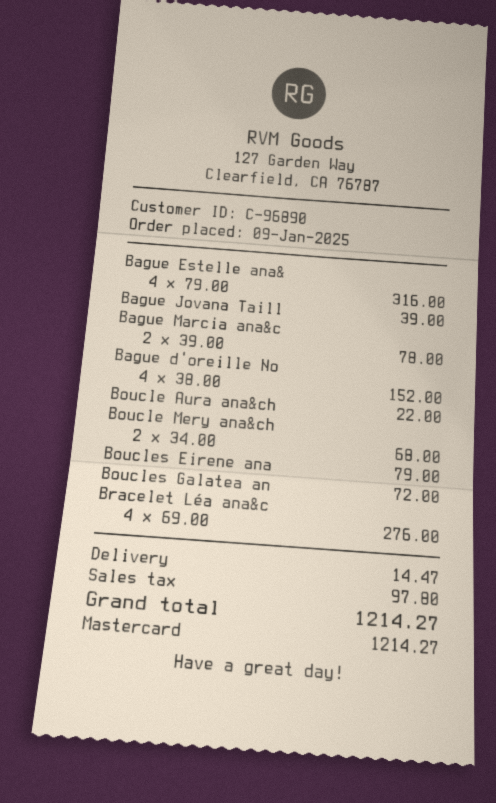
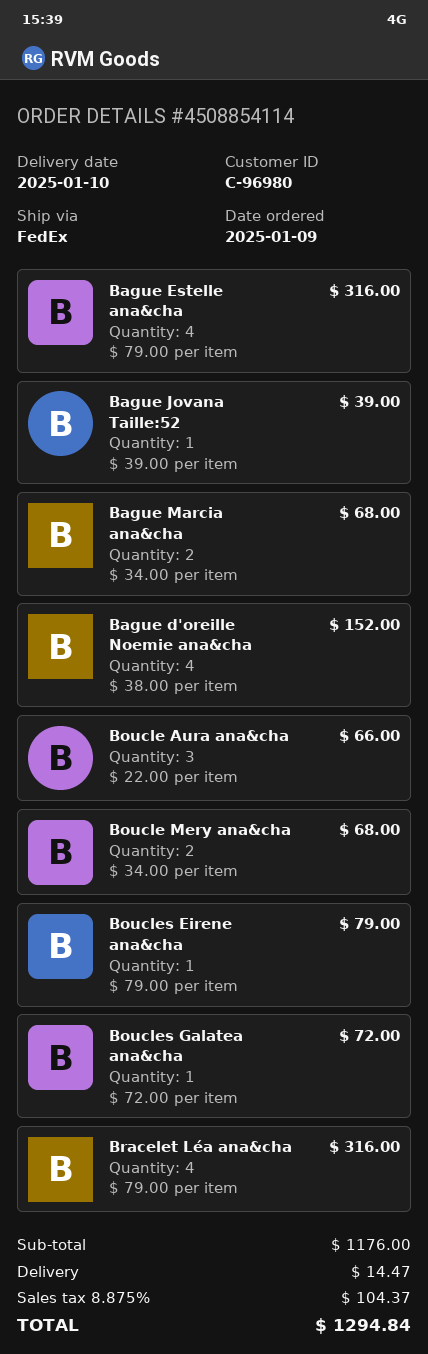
customer number: C-96890 -> C-96980
Bague Marcia ana&c: 2 x 39.00 = 78.00 -> 2 x 34.00 = 68.00
Boucle Aura ana&ch: 1 x 22.00 = 22.00 -> 3 x 22.00 = 66.00
Bracelet Léa ana&c: 4 x 69.00 = 276.00 -> 4 x 79.00 = 316.00
tax: 97.80 -> 104.37
total: 1214.27 -> 1294.84

